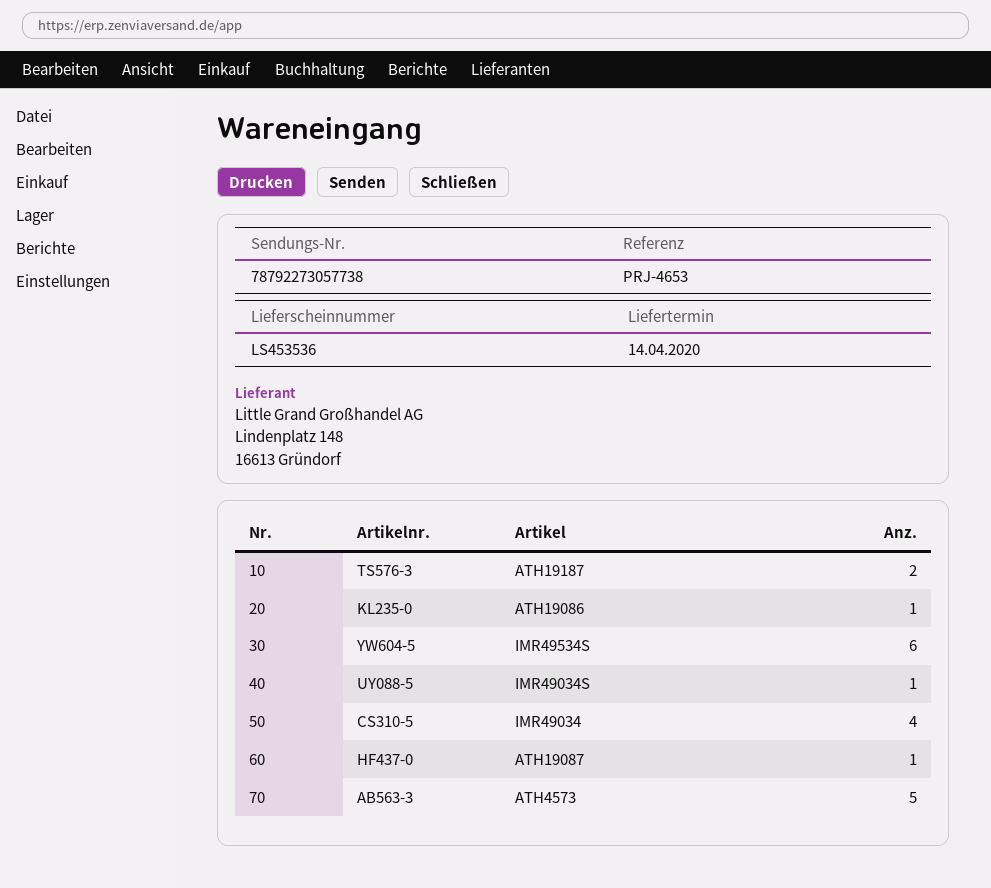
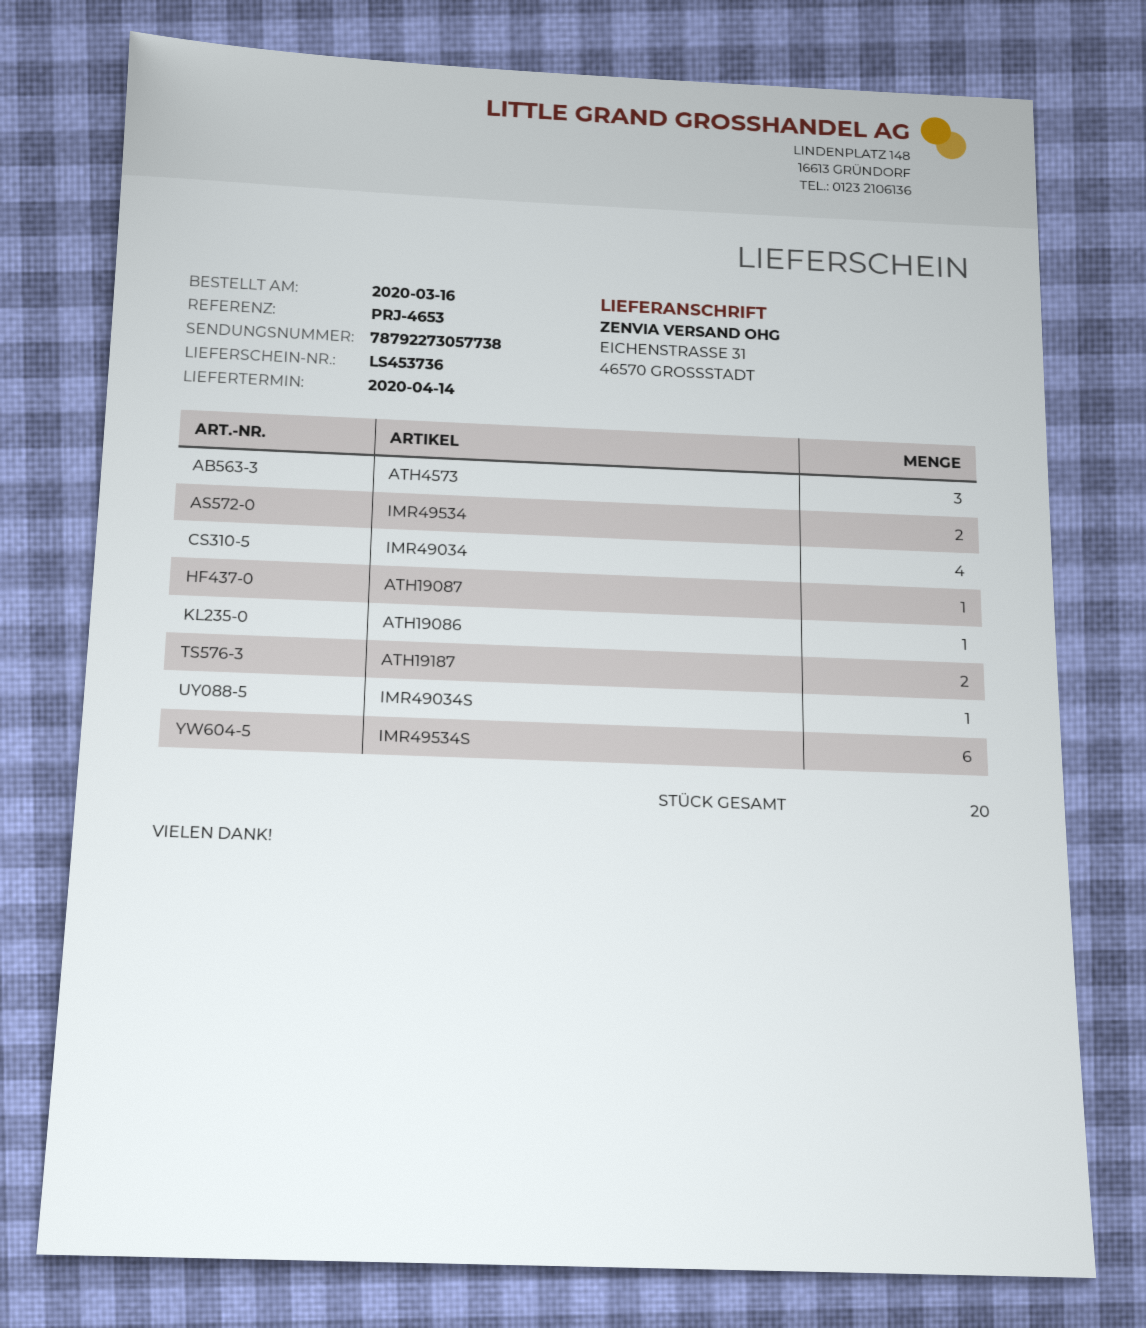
delivery note number: LS453536 -> LS453736
ATH4573: 5 -> 3
IMR49534: none -> 2

